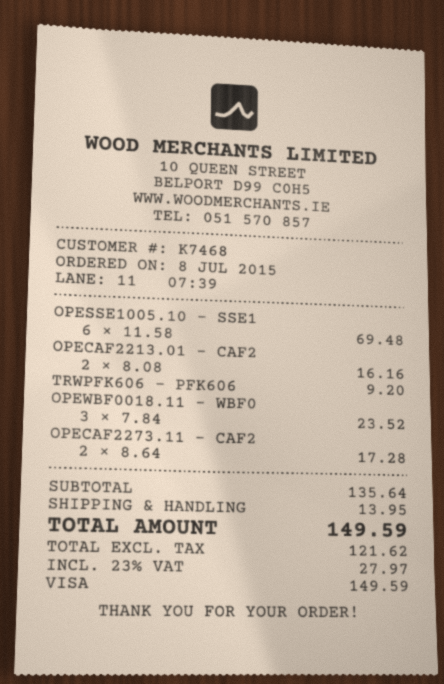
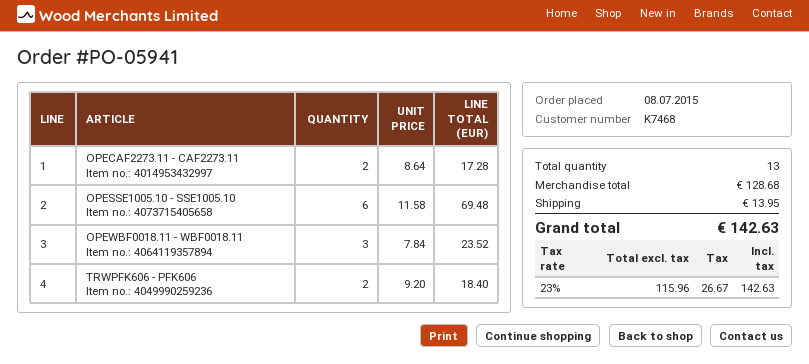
OPECAF2213.01 - CAF2: 2 x 8.08 = 16.16 -> none
TRWPFK606 - PFK606: 1 x 9.20 = 9.20 -> 2 x 9.20 = 18.40
subtotal: 135.64 -> 128.68
net: 121.62 -> 115.96
tax: 23% = 27.97 -> 23% = 26.67
total: 149.59 -> 142.63

